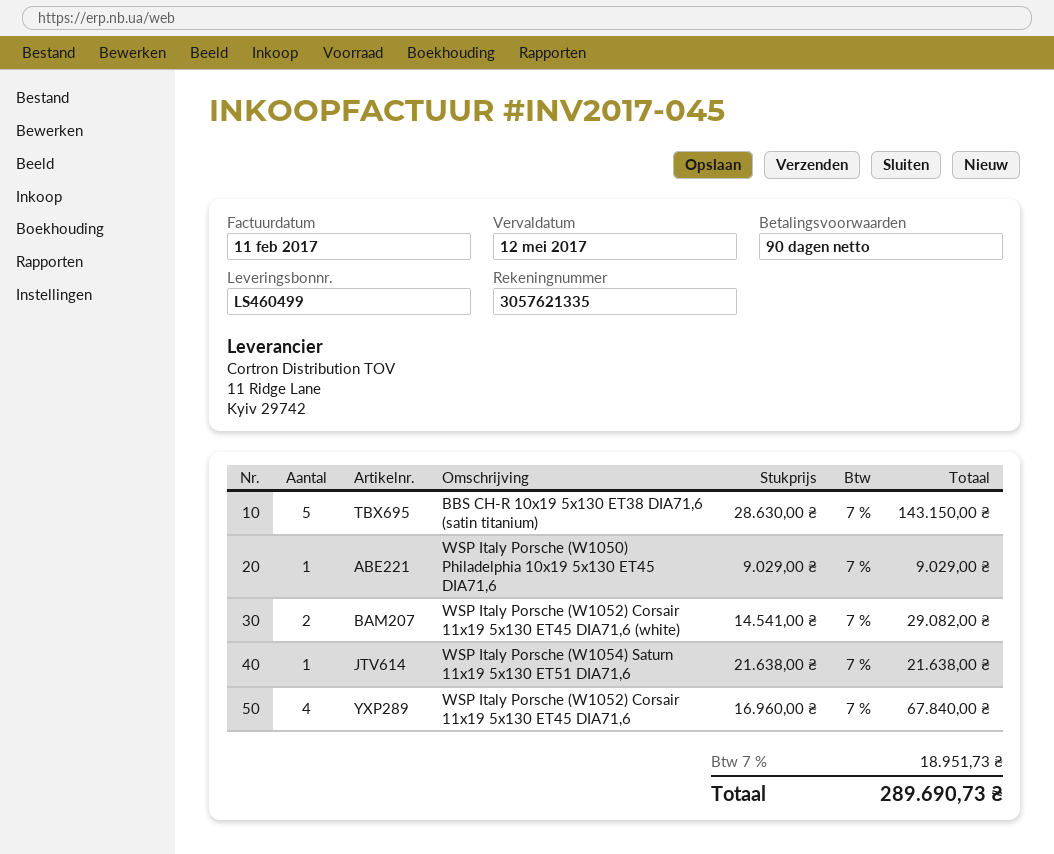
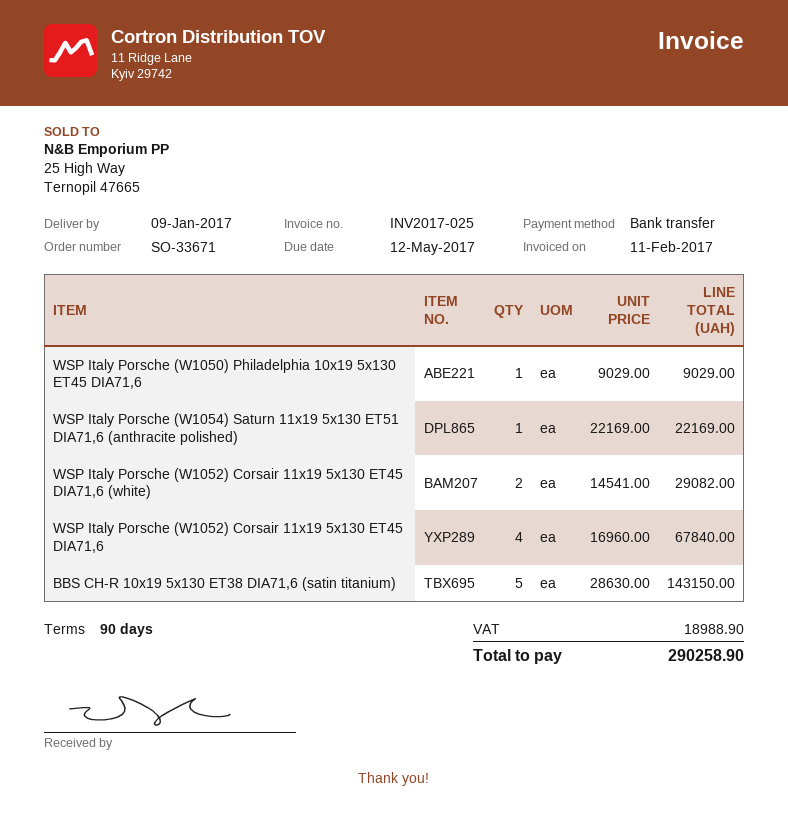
invoice number: INV2017-045 -> INV2017-025
WSP Italy Porsche (W1054) Saturn 11x19 5x130 ET51 DIA71,6: 1 x 21638.00 = 21638.00 -> none
WSP Italy Porsche (W1054) Saturn 11x19 5x130 ET51 DIA71,6 (anthracite polished): none -> 1 x 22169.00 = 22169.00
tax: 18951.73 -> 18988.90
total: 289690.73 -> 290258.90

